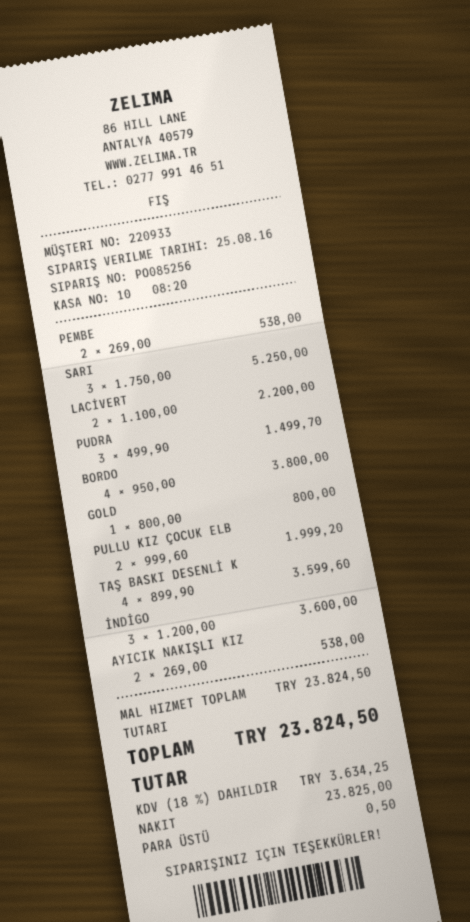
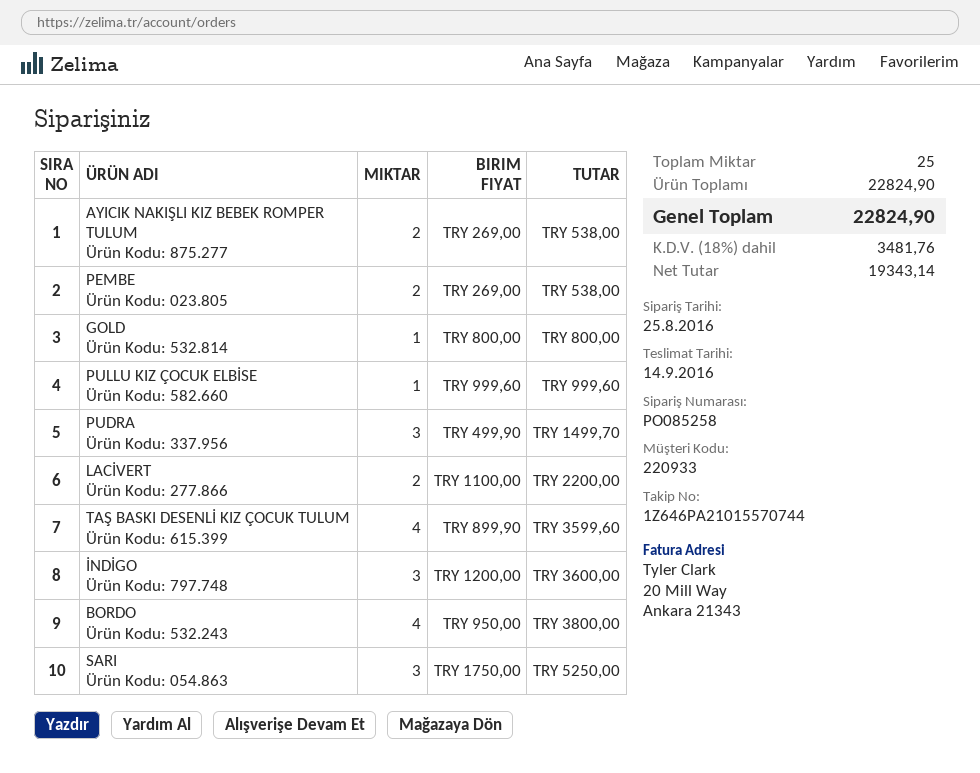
order number: PO085256 -> PO085258
PULLU KIZ ÇOCUK ELB: 2 x 999.60 = 1999.20 -> 1 x 999.60 = 999.60
subtotal: 23824.50 -> 22824.90
tax: 18% = 3634.25 -> 18% = 3481.76
total: 23824.50 -> 22824.90

